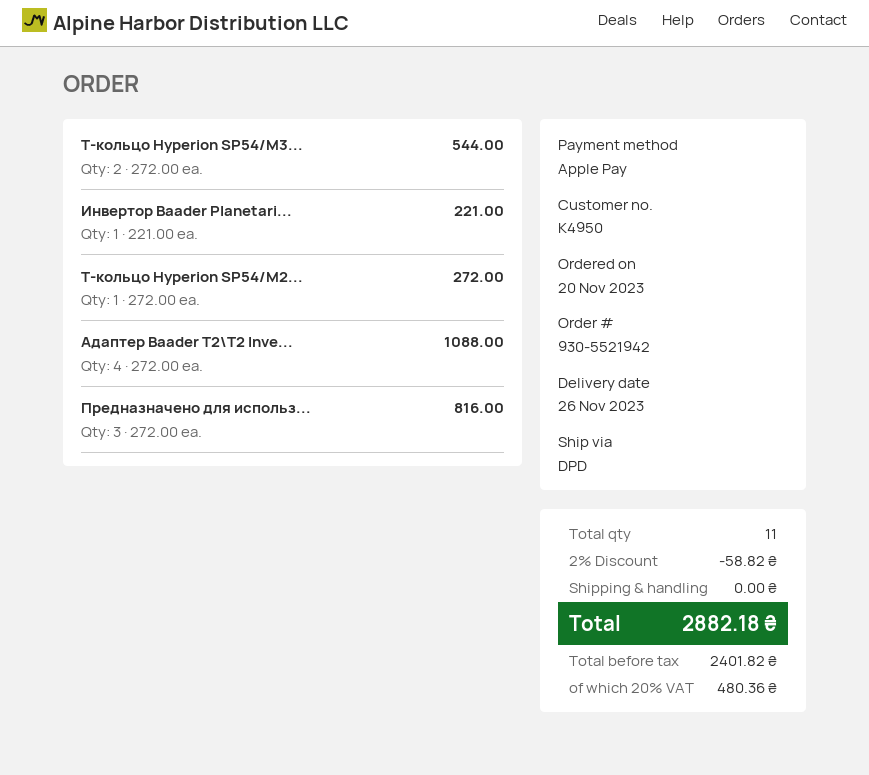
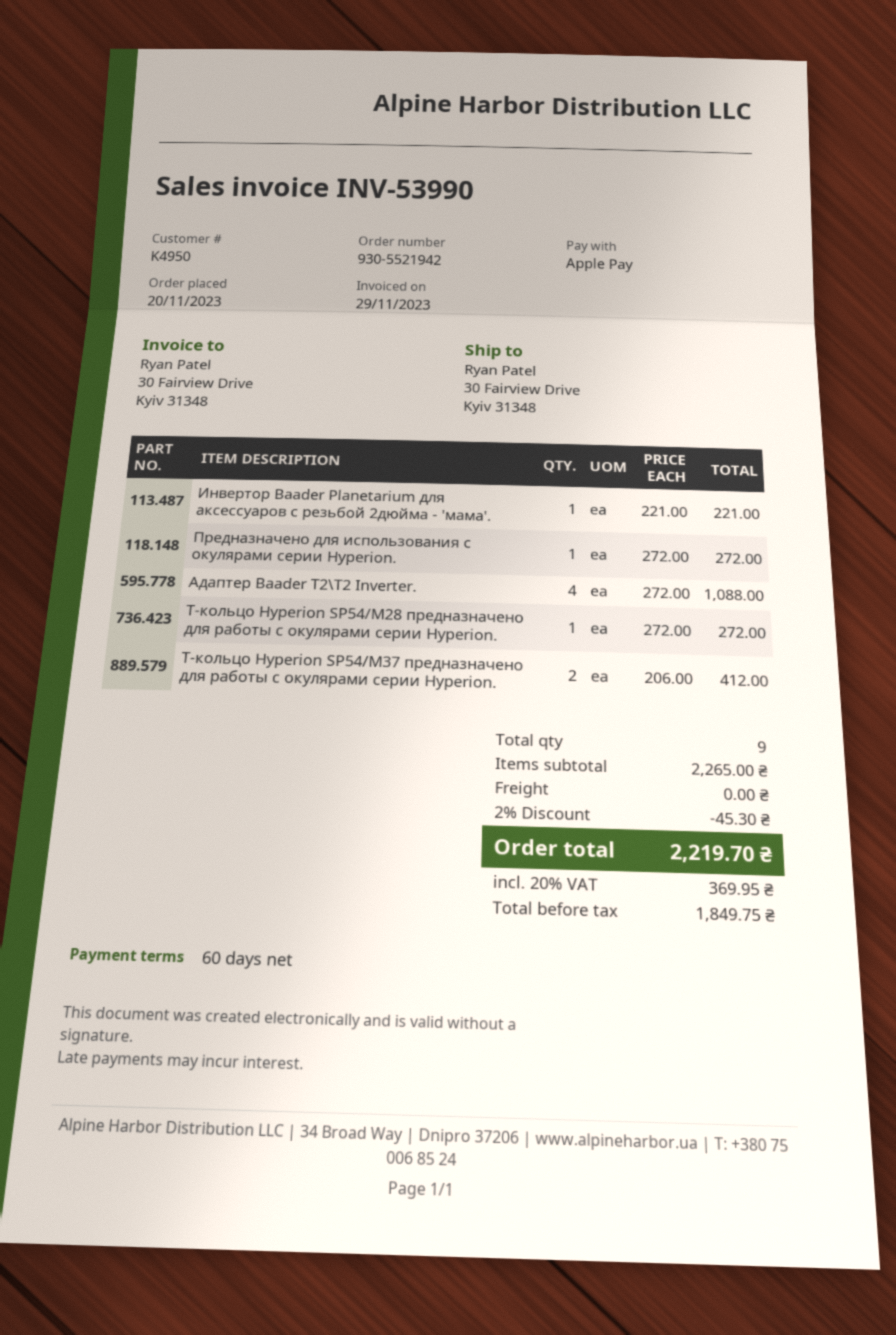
Т-кольцо Hyperion SP54/M3...: 2 x 272.00 = 544.00 -> 2 x 206.00 = 412.00
Предназначено для использ...: 3 x 272.00 = 816.00 -> 1 x 272.00 = 272.00
total quantity: 11 -> 9
discount: 2% = 58.82 -> 2% = 45.30
net: 2401.82 -> 1849.75
tax: 20% = 480.36 -> 20% = 369.95
total: 2882.18 -> 2219.70

